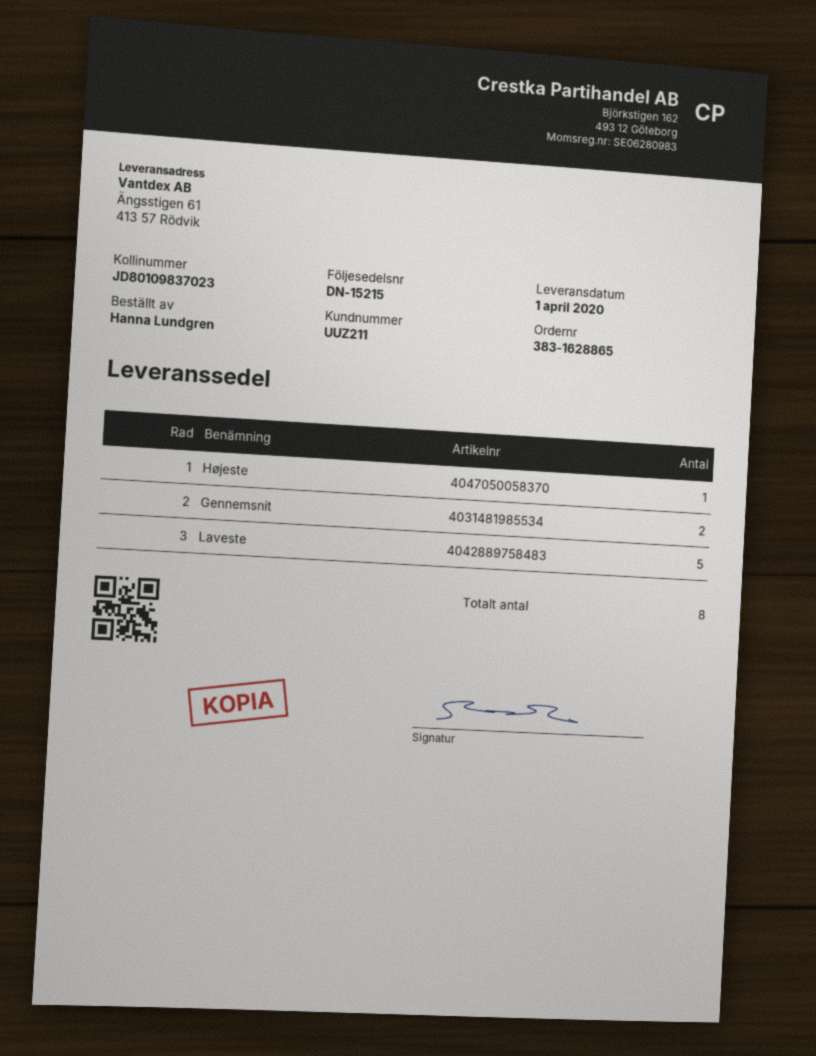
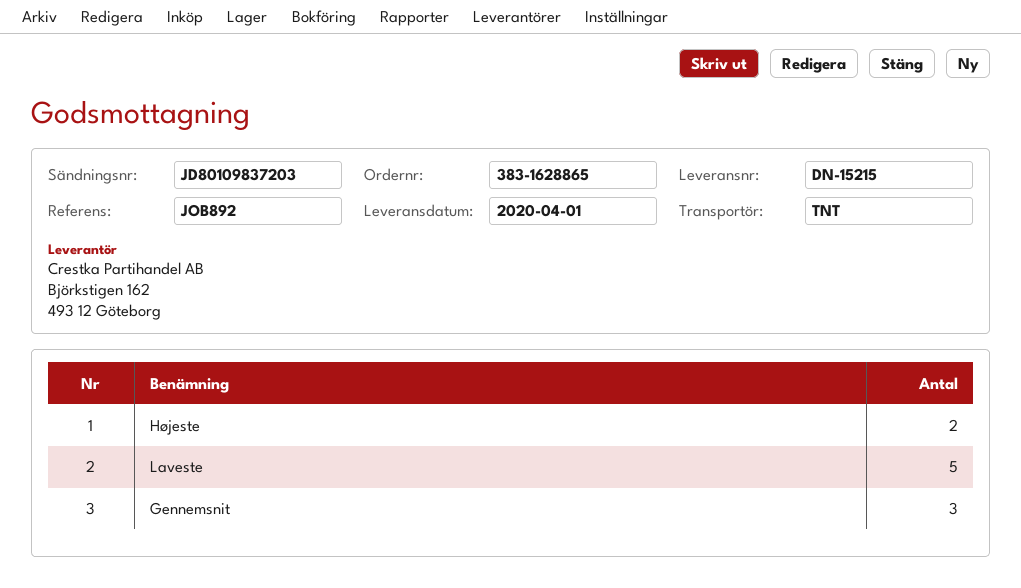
tracking number: JD80109837023 -> JD80109837203
Højeste: 1 -> 2
Gennemsnit: 2 -> 3

